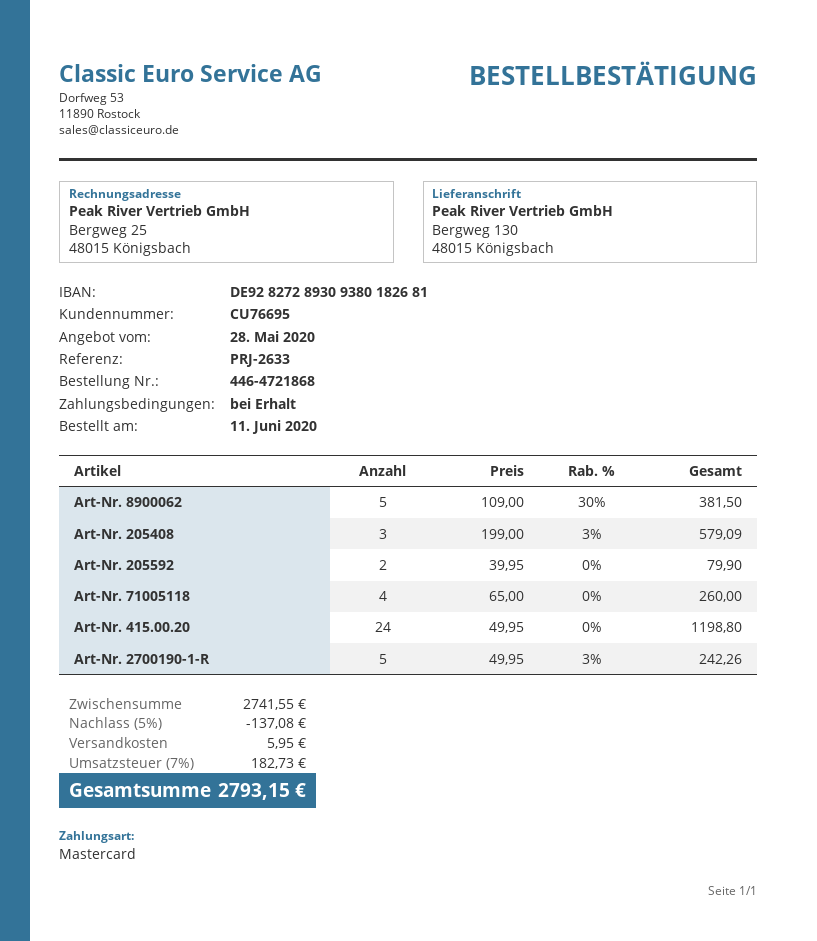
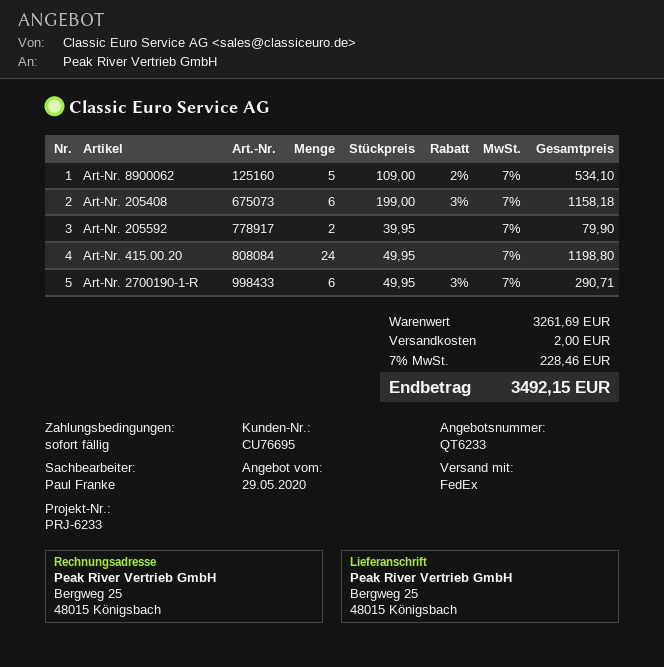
quote date: 2020-05-28 -> 2020-05-29
reference: PRJ-2633 -> PRJ-6233
ship to: Bergweg 130, 48015 Königsbach -> Bergweg 25, 48015 Königsbach
Art-Nr. 8900062: 5 x 109.00 - 30% = 381.50 -> 5 x 109.00 - 2% = 534.10
Art-Nr. 205408: 3 x 199.00 - 3% = 579.09 -> 6 x 199.00 - 3% = 1158.18
Art-Nr. 71005118: 4 x 65.00 = 260.00 -> none
Art-Nr. 2700190-1-R: 5 x 49.95 - 3% = 242.26 -> 6 x 49.95 - 3% = 290.71
subtotal: 2741.55 -> 3261.69
discount: 5% = 137.08 -> none
shipping: 5.95 -> 2.00
tax: 7% = 182.73 -> 7% = 228.46
total: 2793.15 -> 3492.15

